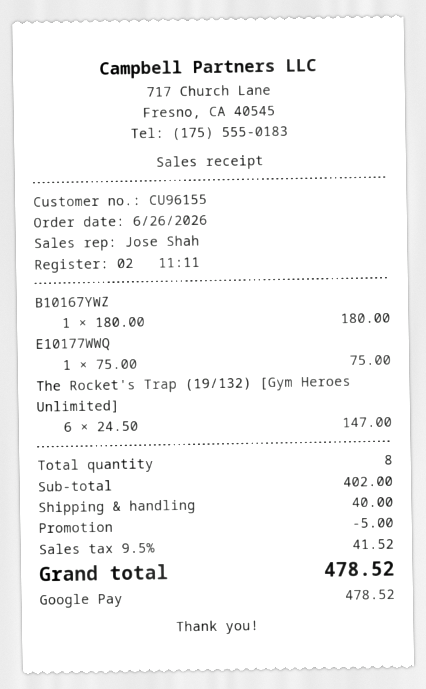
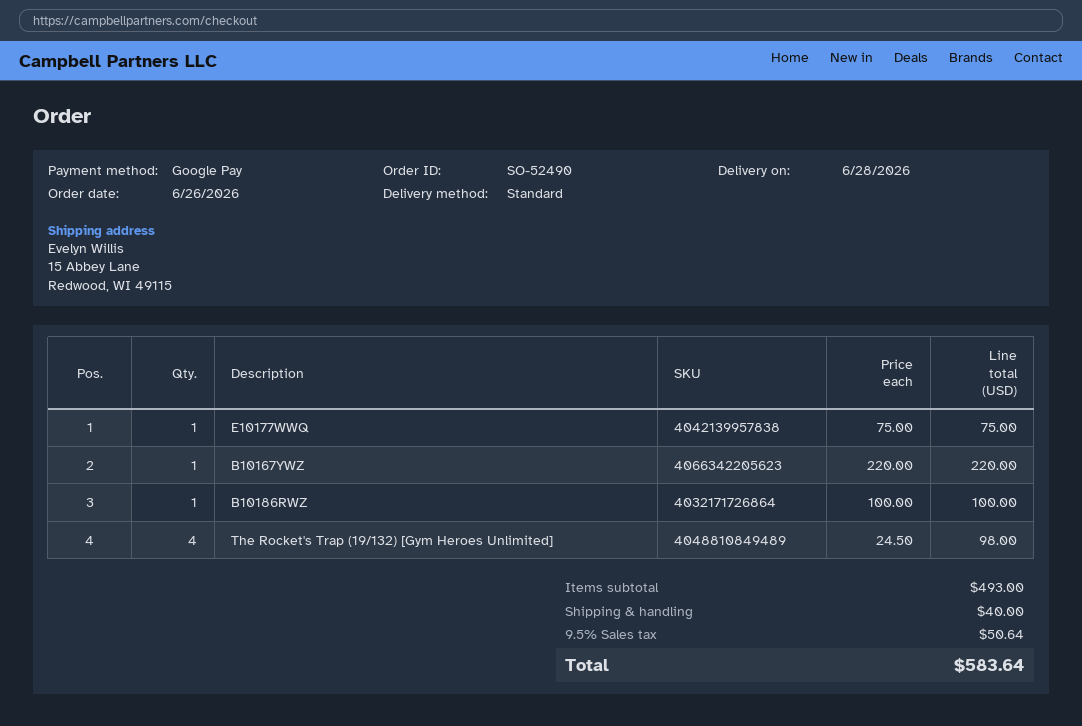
B10167YWZ: 1 x 180.00 = 180.00 -> 1 x 220.00 = 220.00
The Rocket's Trap (19/132) [Gym Heroes Unlimited]: 6 x 24.50 = 147.00 -> 4 x 24.50 = 98.00
B10186RWZ: none -> 1 x 100.00 = 100.00
subtotal: 402.00 -> 493.00
discount: 5.00 -> none
tax: 9.5% = 41.52 -> 9.5% = 50.64
total: 478.52 -> 583.64

